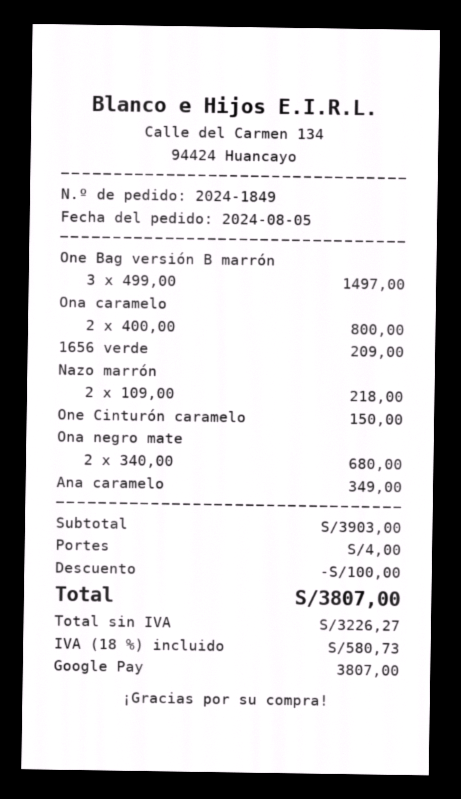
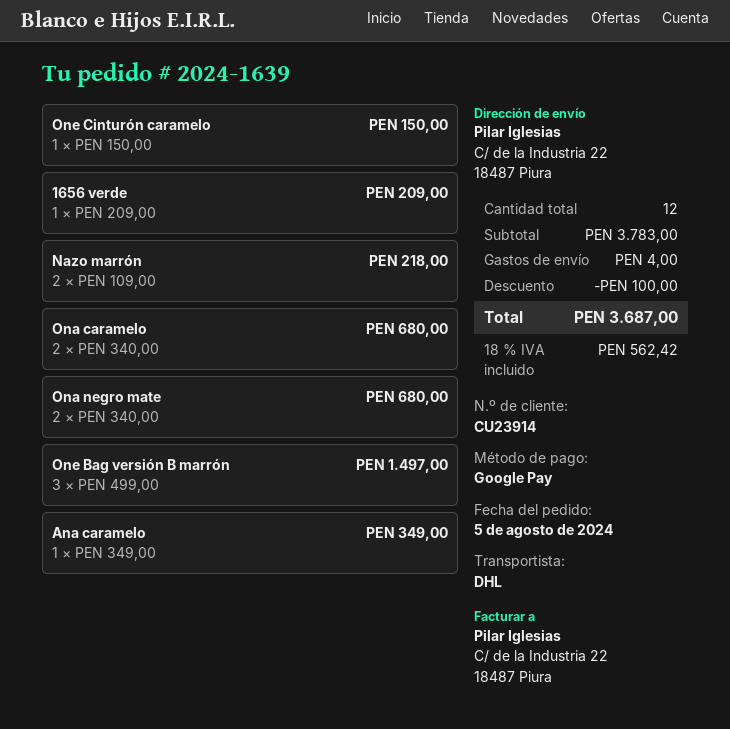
order number: 2024-1849 -> 2024-1639
Ona caramelo: 2 x 400.00 = 800.00 -> 2 x 340.00 = 680.00
subtotal: 3903.00 -> 3783.00
tax: 18% = 580.73 -> 18% = 562.42
total: 3807.00 -> 3687.00

